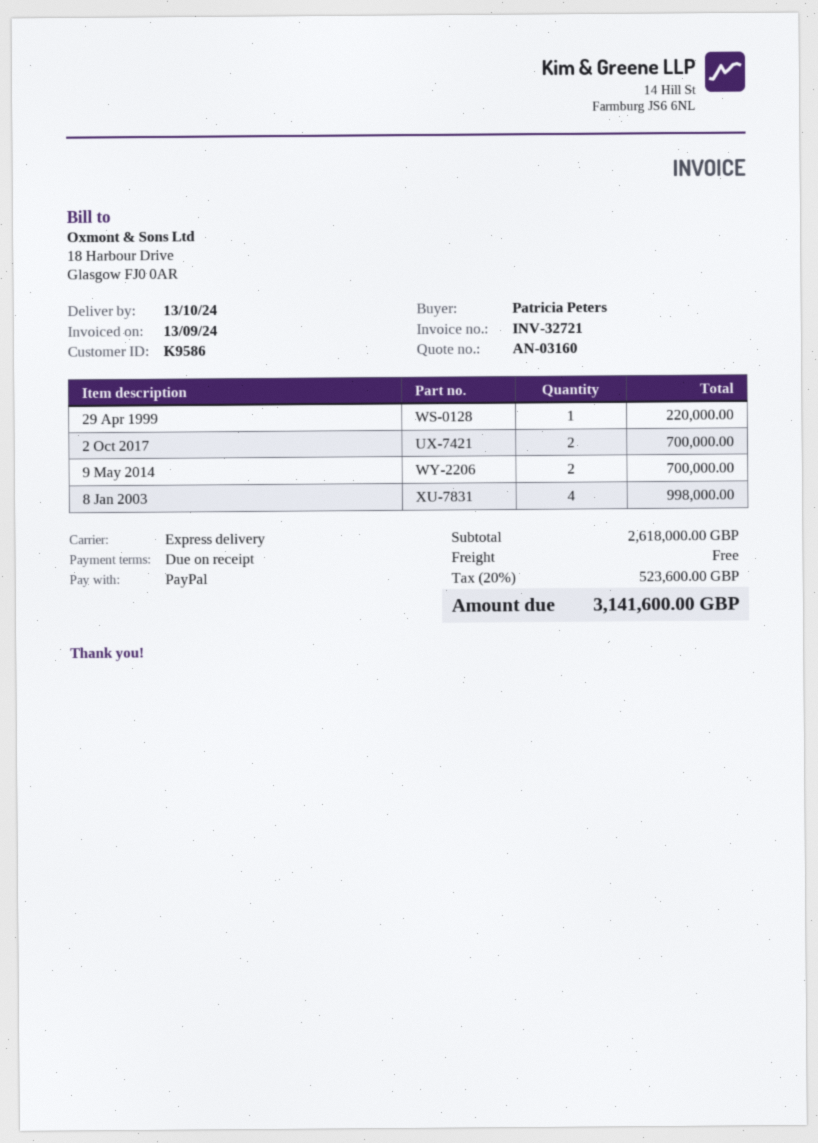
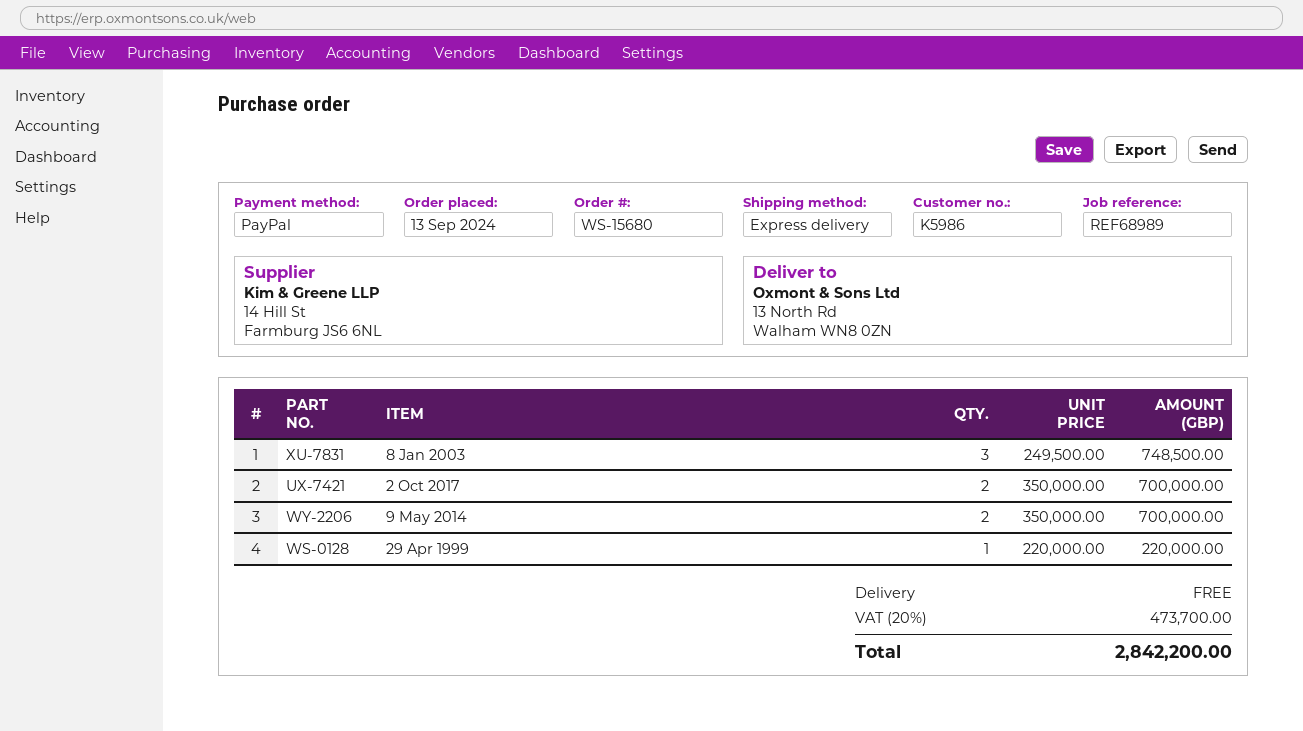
customer number: K9586 -> K5986
8 Jan 2003: 4 for 998000.00 -> 3 for 748500.00
tax: 20% = 523600.00 -> 20% = 473700.00
total: 3141600.00 -> 2842200.00

